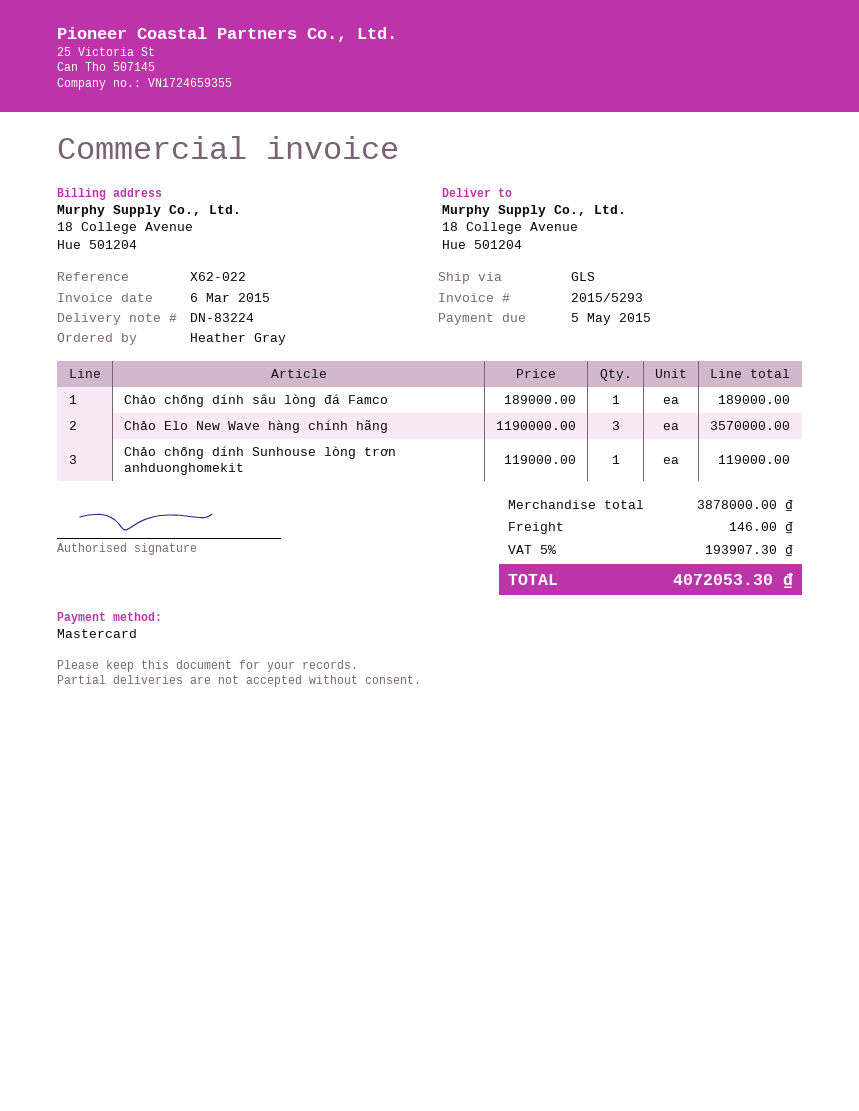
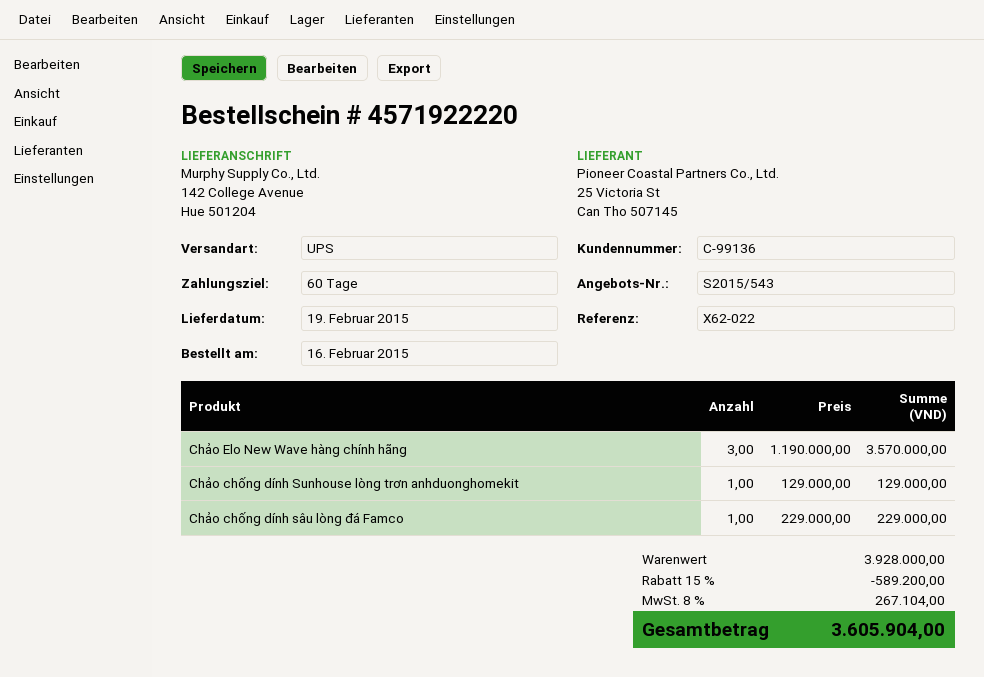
shipping method: GLS -> UPS
ship to: 18 College Avenue, Hue 501204 -> 142 College Avenue, Hue 501204
Chảo chống dính sâu lòng đá Famco: 1 x 189000.00 = 189000.00 -> 1 x 229000.00 = 229000.00
Chảo chống dính Sunhouse lòng trơn anhduonghomekit: 1 x 119000.00 = 119000.00 -> 1 x 129000.00 = 129000.00
subtotal: 3878000.00 -> 3928000.00
discount: none -> 15% = 589200.00
shipping: 146.00 -> none
tax: 5% = 193907.30 -> 8% = 267104.00
total: 4072053.30 -> 3605904.00

